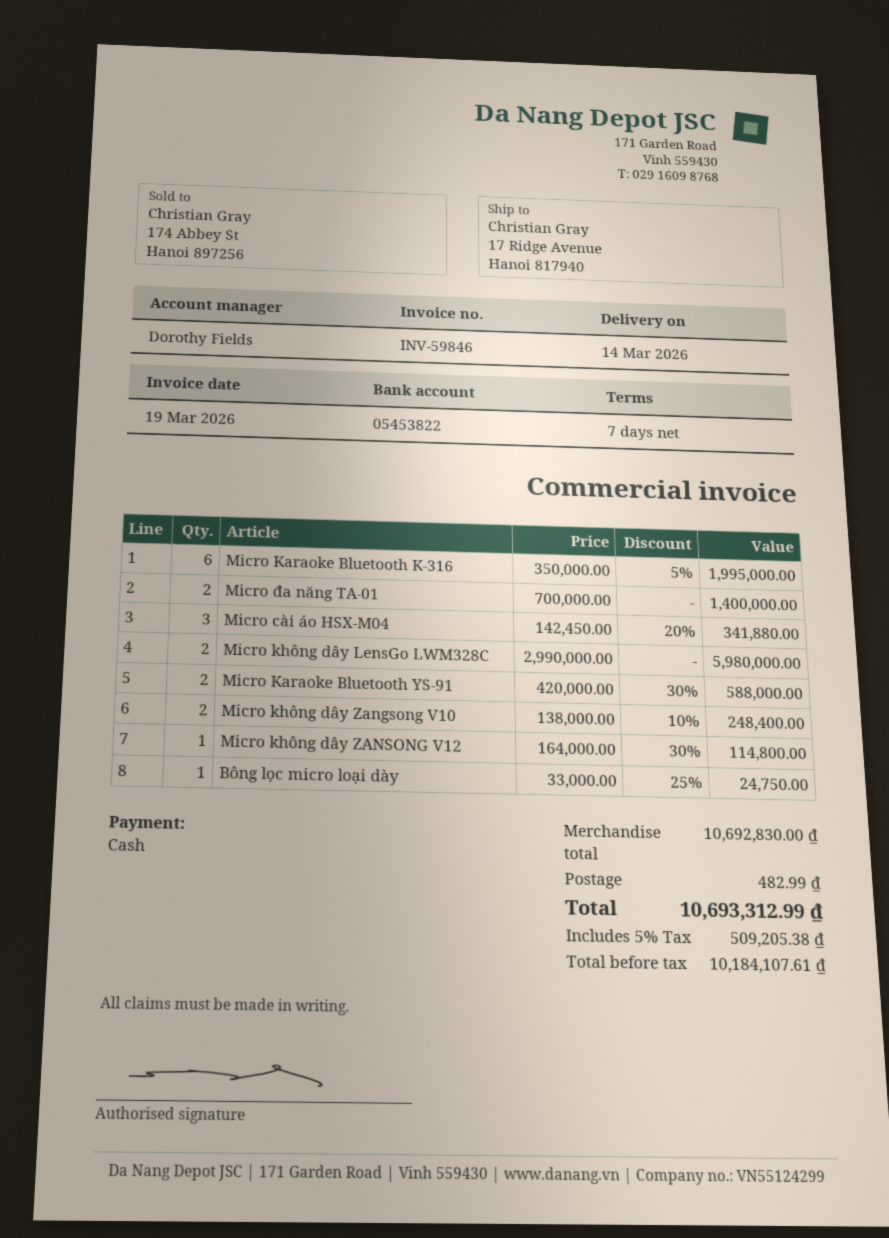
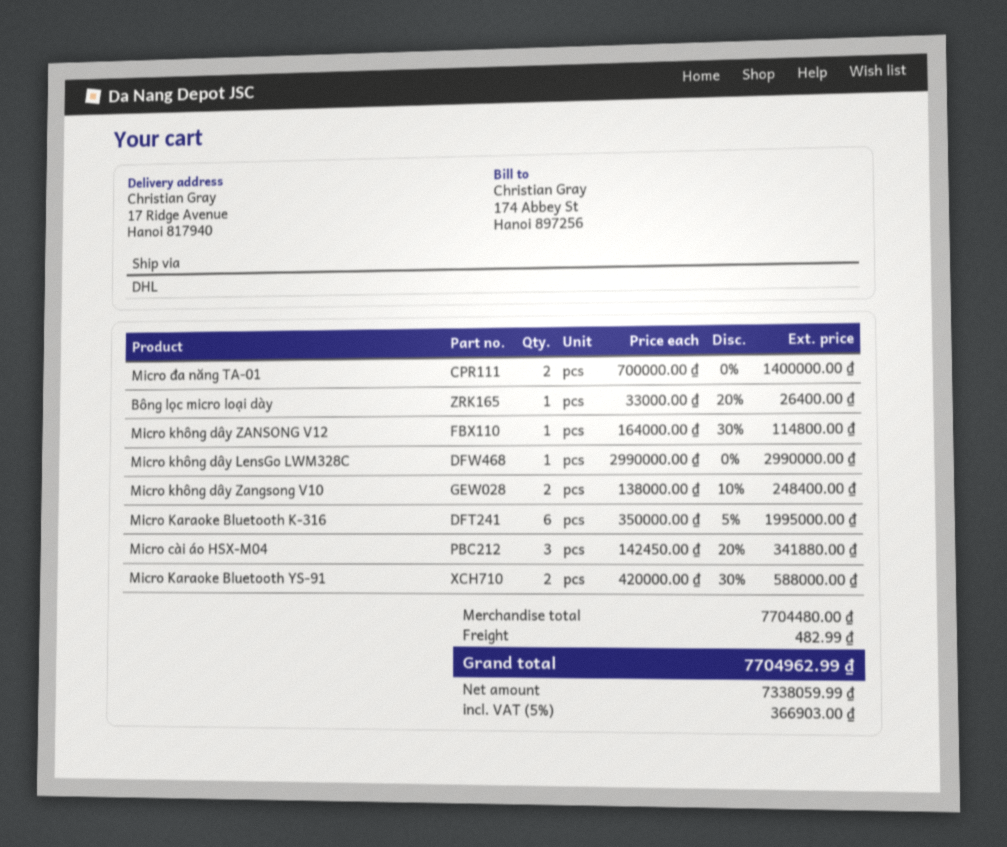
Micro không dây LensGo LWM328C: 2 x 2990000.00 = 5980000.00 -> 1 x 2990000.00 = 2990000.00
Bông lọc micro loại dày: 1 x 33000.00 - 25% = 24750.00 -> 1 x 33000.00 - 20% = 26400.00
subtotal: 10692830.00 -> 7704480.00
net: 10184107.61 -> 7338059.99
tax: 5% = 509205.38 -> 5% = 366903.00
total: 10693312.99 -> 7704962.99

